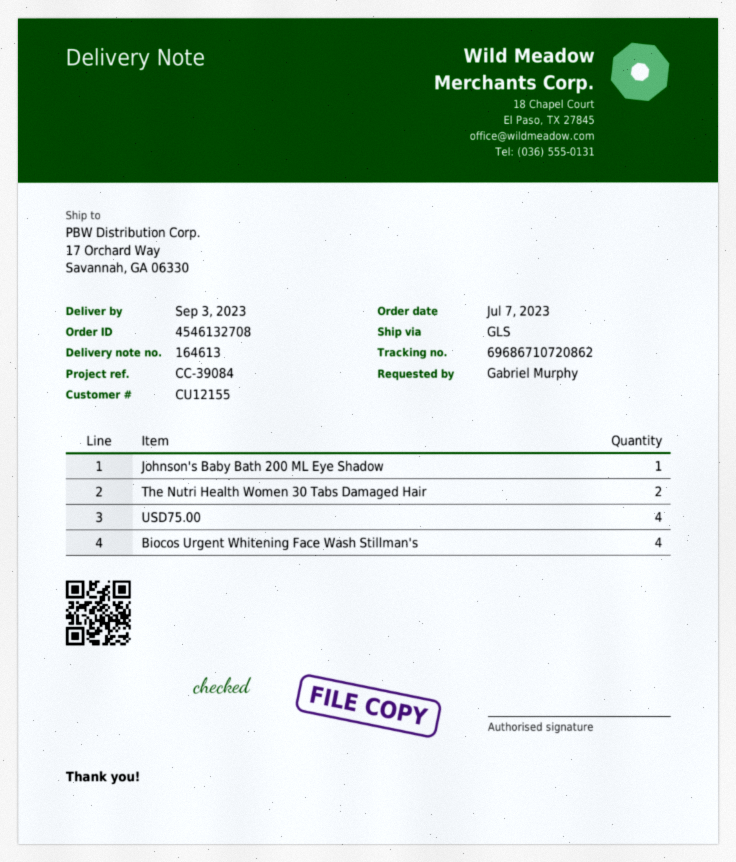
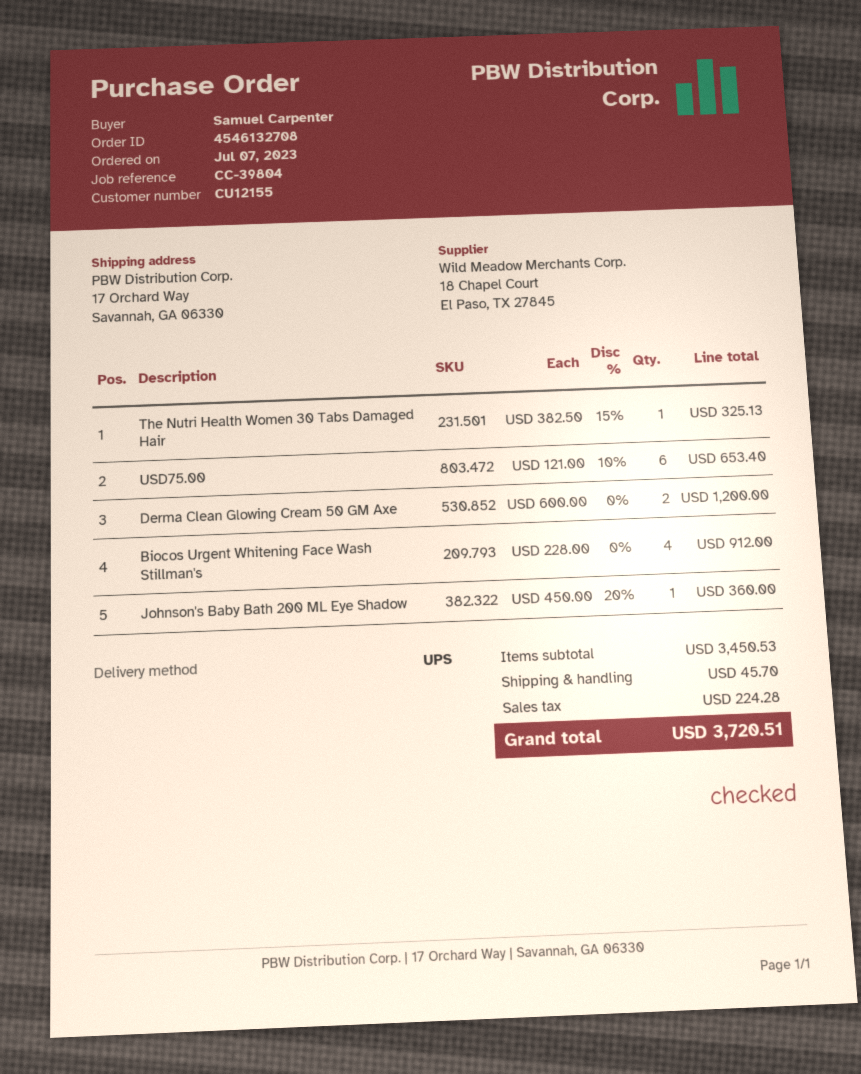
reference: CC-39084 -> CC-39804
ordered by: Gabriel Murphy -> Samuel Carpenter
shipping method: GLS -> UPS
The Nutri Health Women 30 Tabs Damaged Hair: 2 -> 1
USD75.00: 4 -> 6
Derma Clean Glowing Cream 50 GM Axe: none -> 2

